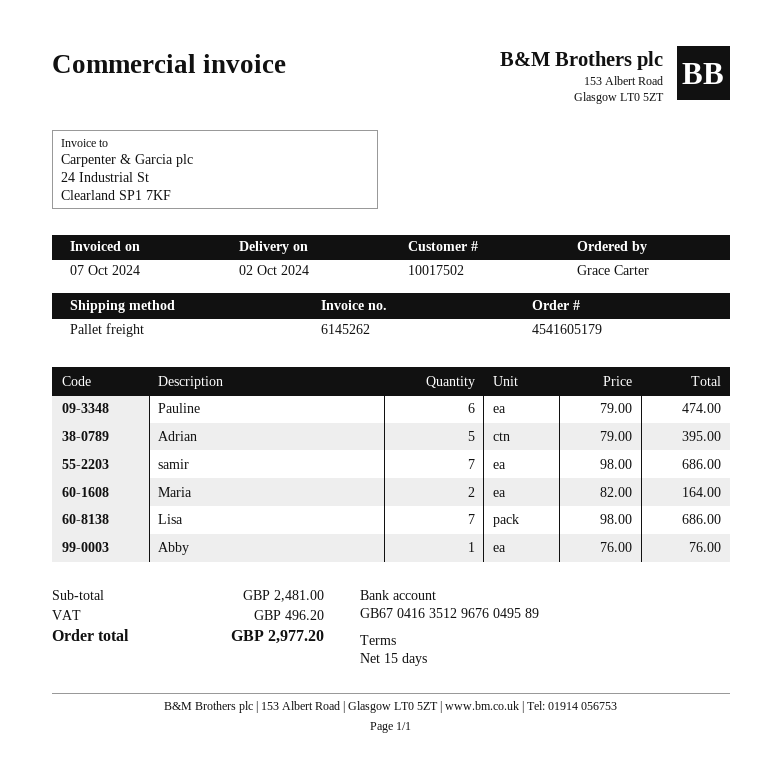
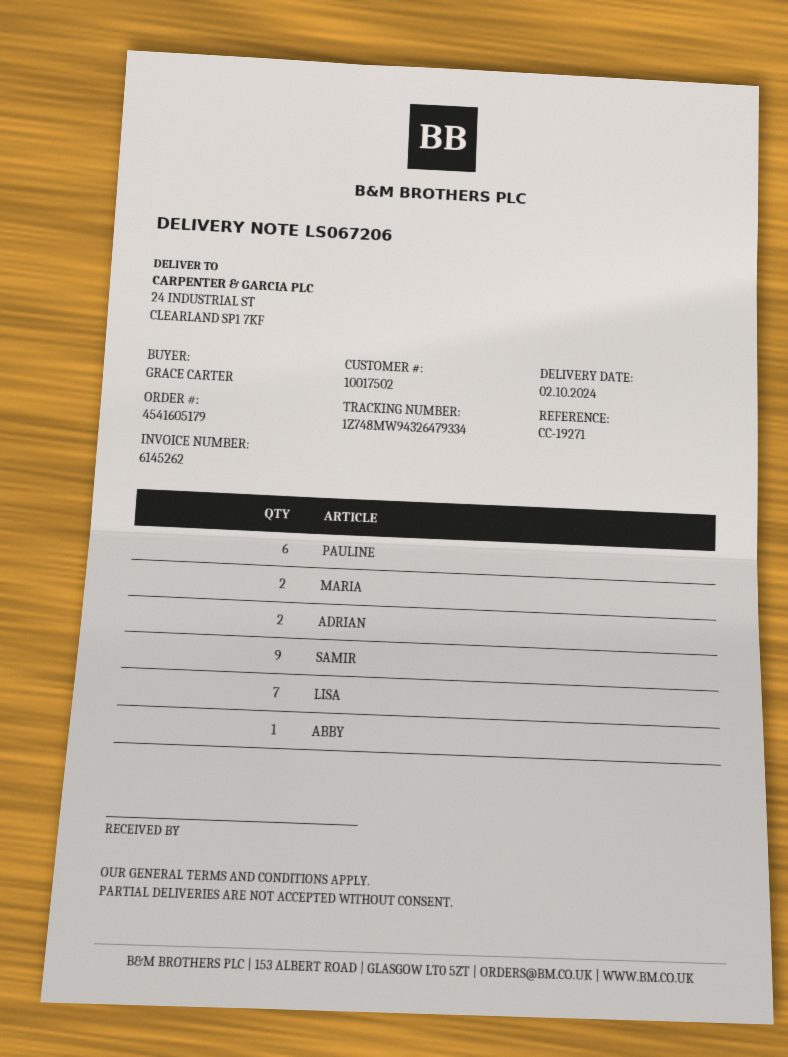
Adrian: 5 -> 2
samir: 7 -> 9

